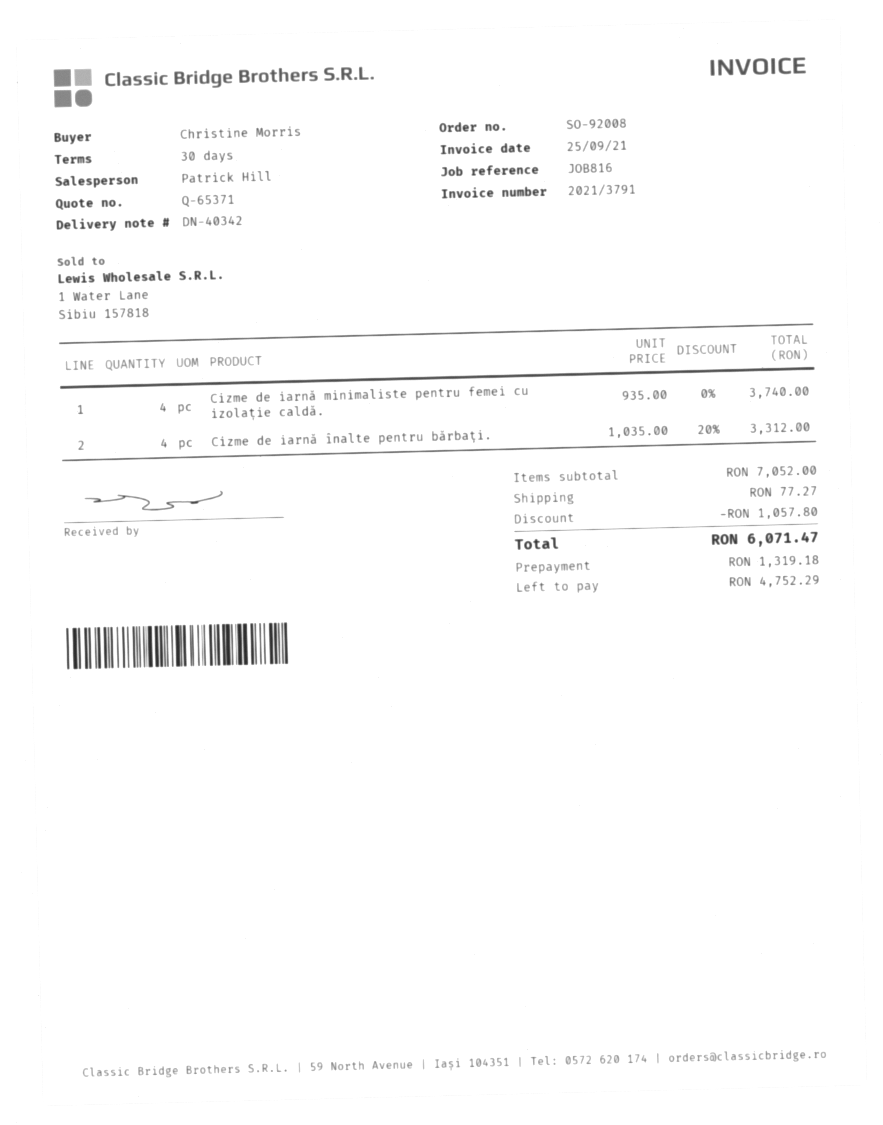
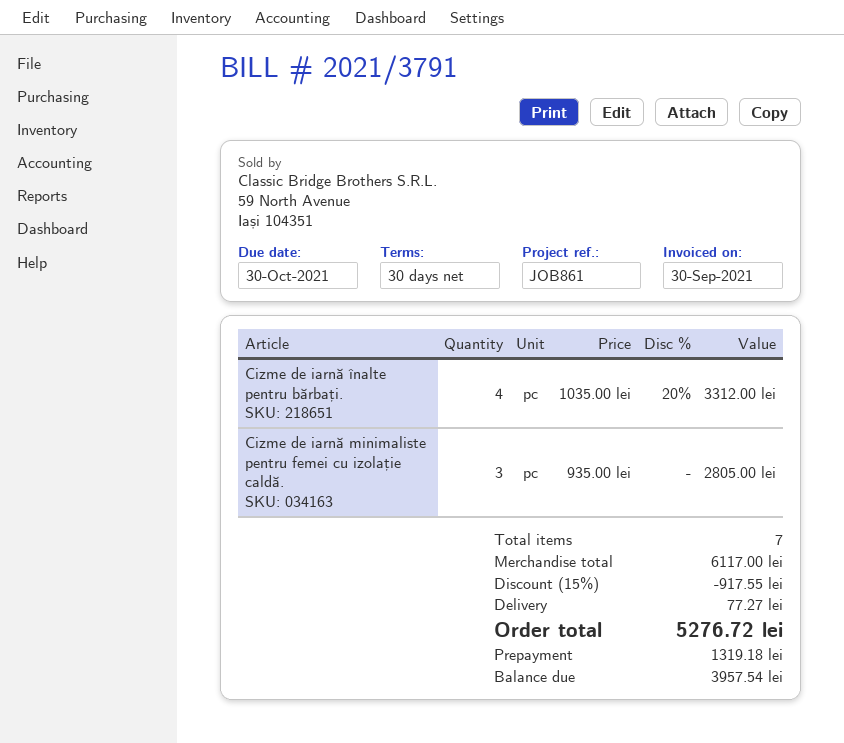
invoice date: 2021-09-25 -> 2021-09-30
reference: JOB816 -> JOB861
Cizme de iarnă minimaliste pentru femei cu izolație caldă.: 4 x 935.00 = 3740.00 -> 3 x 935.00 = 2805.00
subtotal: 7052.00 -> 6117.00
discount: 1057.80 -> 917.55
total: 6071.47 -> 5276.72
balance: 4752.29 -> 3957.54

